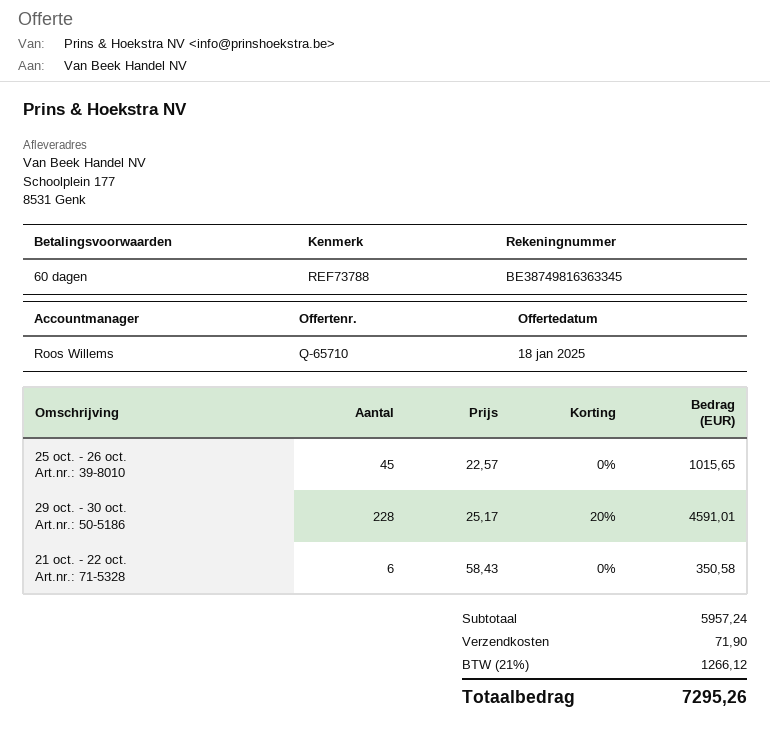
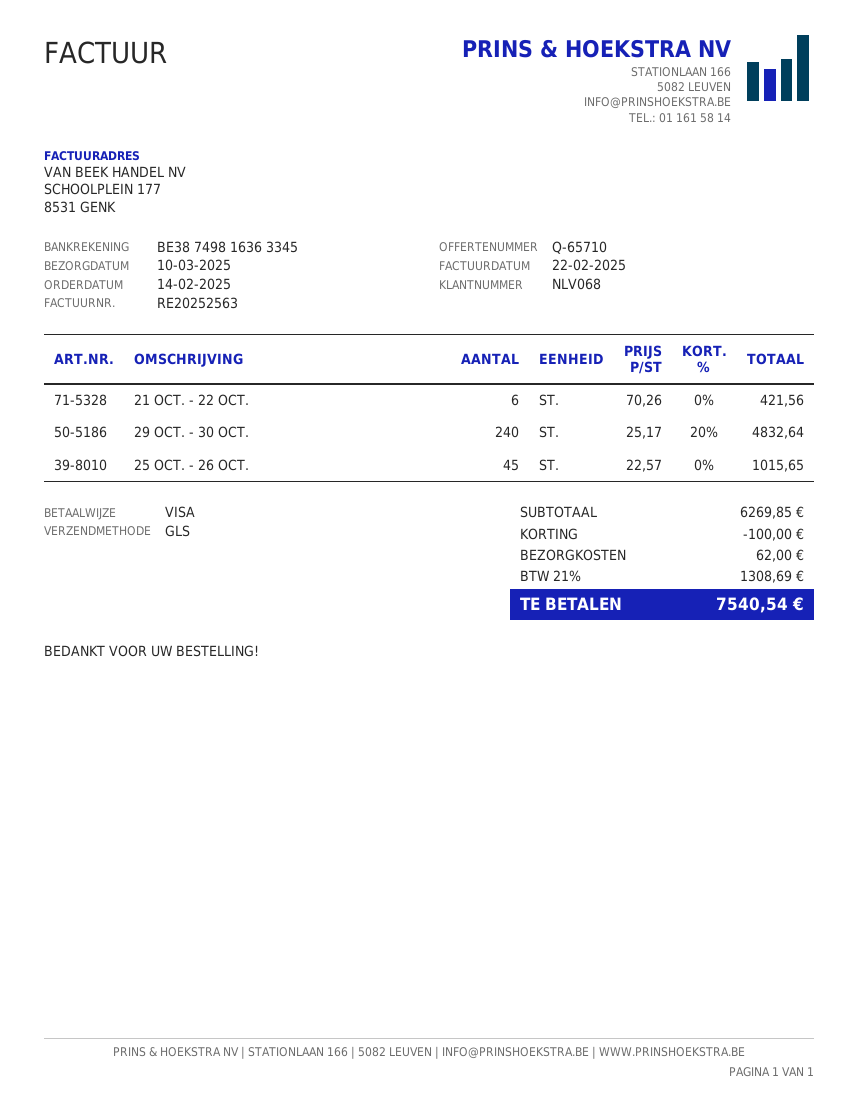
29 oct. - 30 oct.: 228 x 25.17 - 20% = 4591.01 -> 240 x 25.17 - 20% = 4832.64
21 oct. - 22 oct.: 6 x 58.43 = 350.58 -> 6 x 70.26 = 421.56
subtotal: 5957.24 -> 6269.85
discount: none -> 100.00
shipping: 71.90 -> 62.00
tax: 21% = 1266.12 -> 21% = 1308.69
total: 7295.26 -> 7540.54

